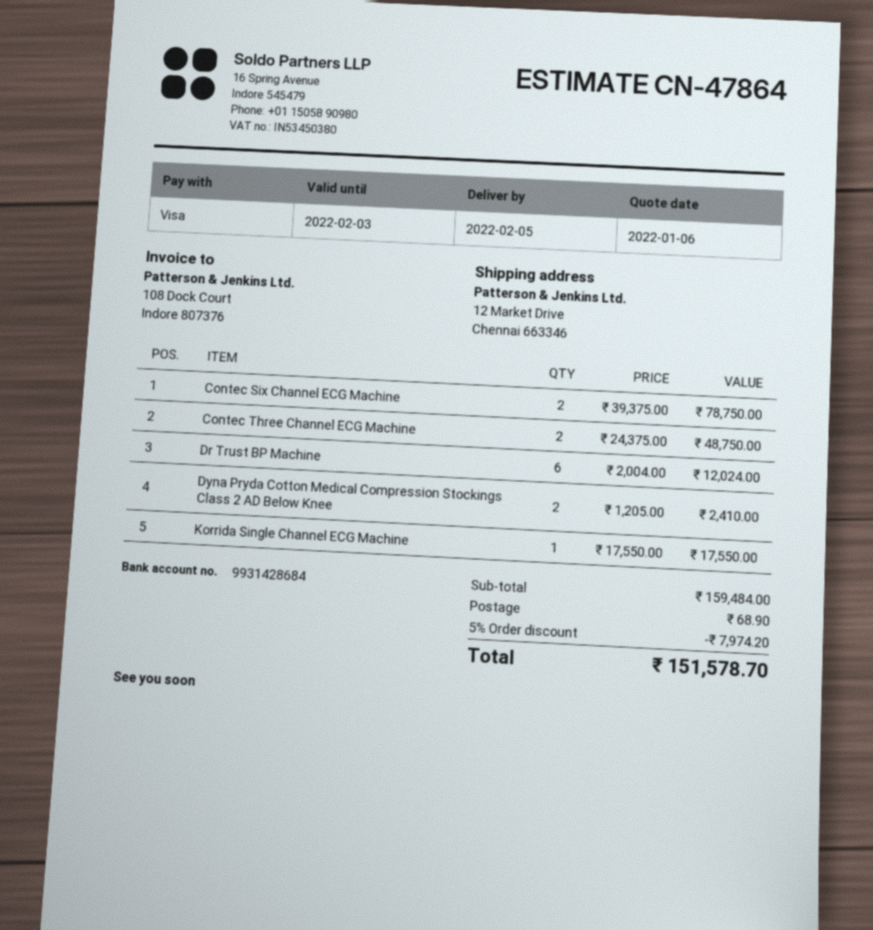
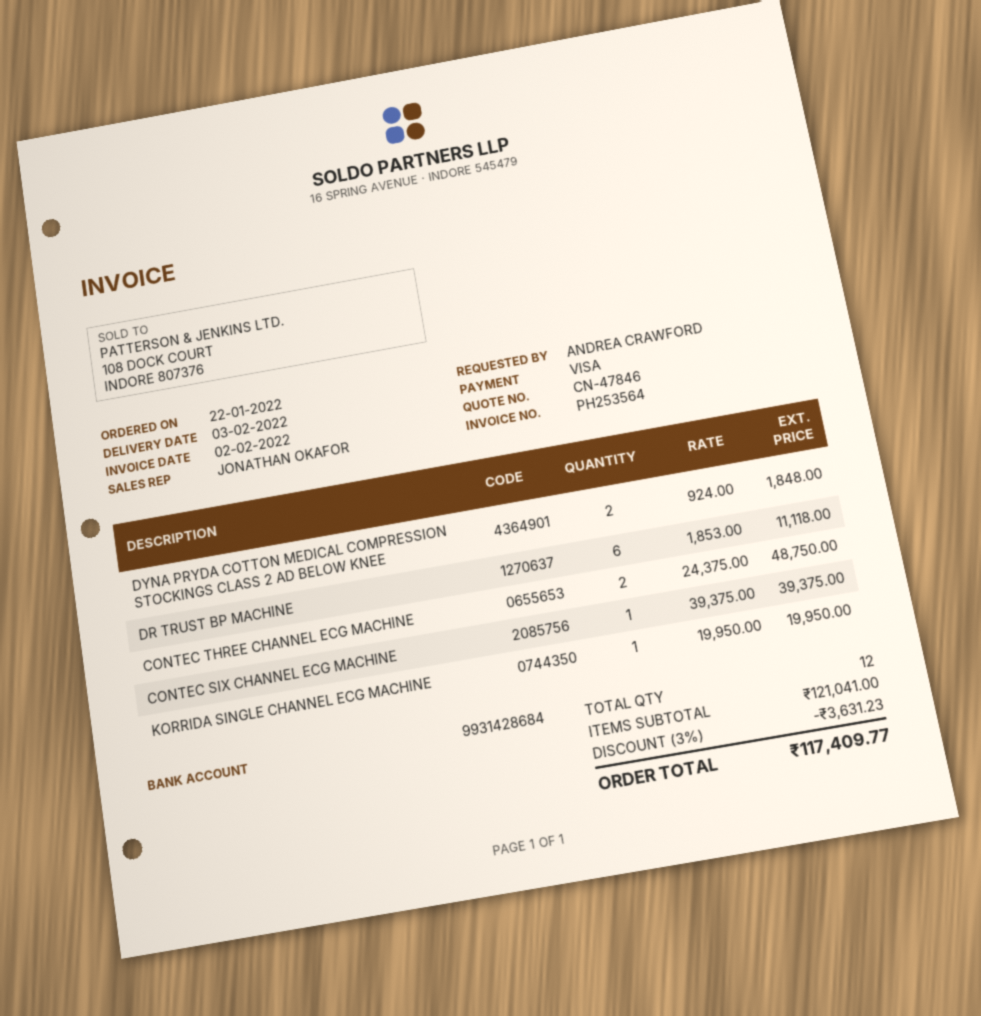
quote number: CN-47864 -> CN-47846
delivery date: 2022-02-05 -> 2022-02-03
Contec Six Channel ECG Machine: 2 x 39375.00 = 78750.00 -> 1 x 39375.00 = 39375.00
Dr Trust BP Machine: 6 x 2004.00 = 12024.00 -> 6 x 1853.00 = 11118.00
Dyna Pryda Cotton Medical Compression Stockings Class 2 AD Below Knee: 2 x 1205.00 = 2410.00 -> 2 x 924.00 = 1848.00
Korrida Single Channel ECG Machine: 1 x 17550.00 = 17550.00 -> 1 x 19950.00 = 19950.00
subtotal: 159484.00 -> 121041.00
discount: 5% = 7974.20 -> 3% = 3631.23
shipping: 68.90 -> none
total: 151578.70 -> 117409.77

